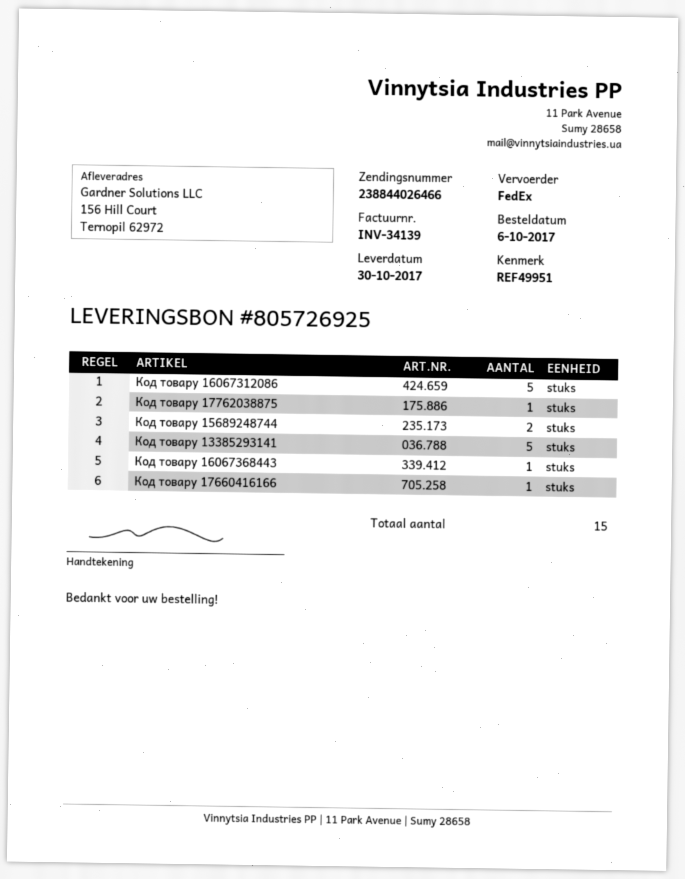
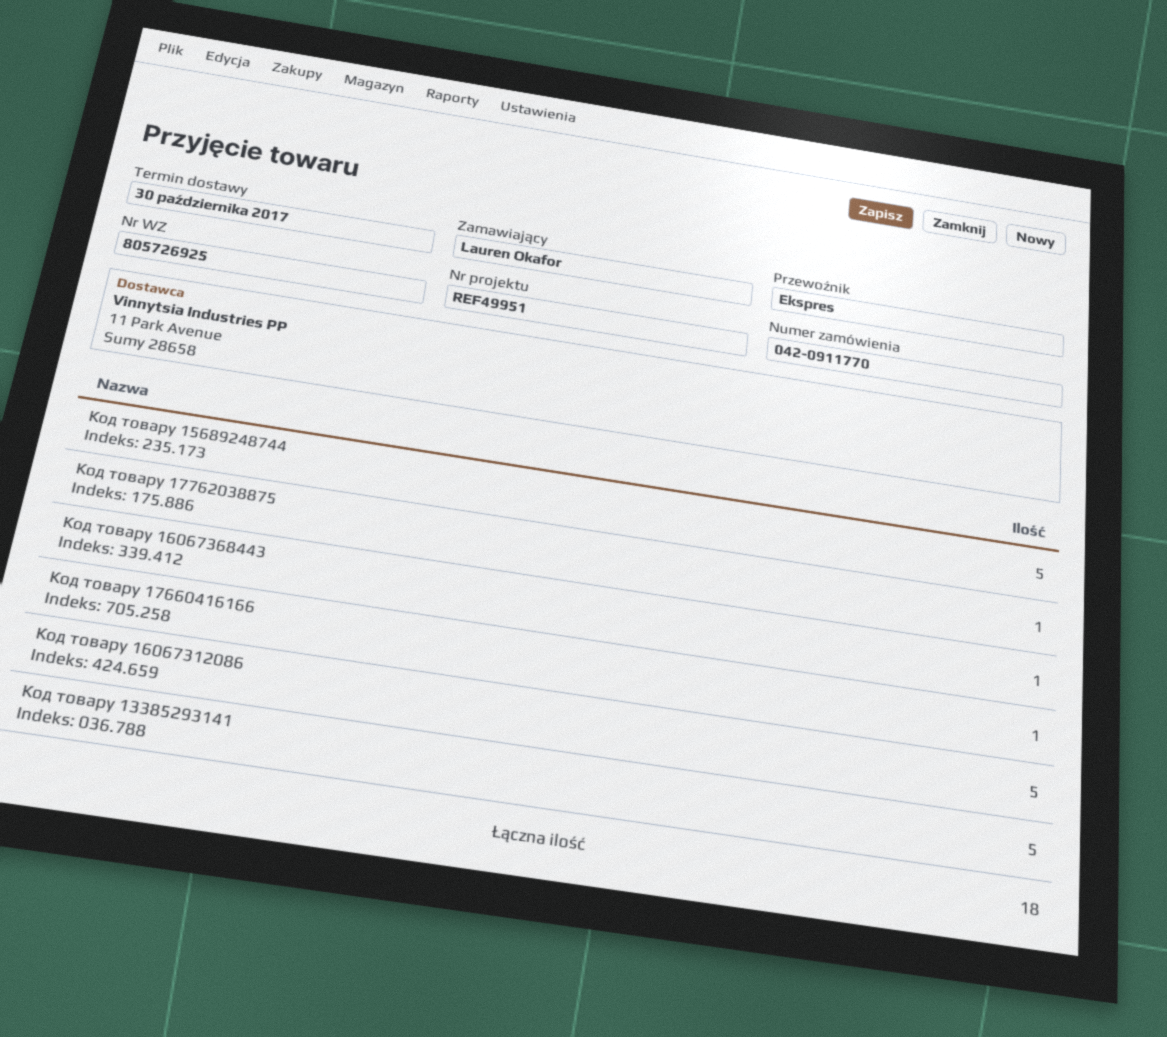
shipping method: FedEx -> express
Код товару 15689248744: 2 -> 5
total quantity: 15 -> 18

